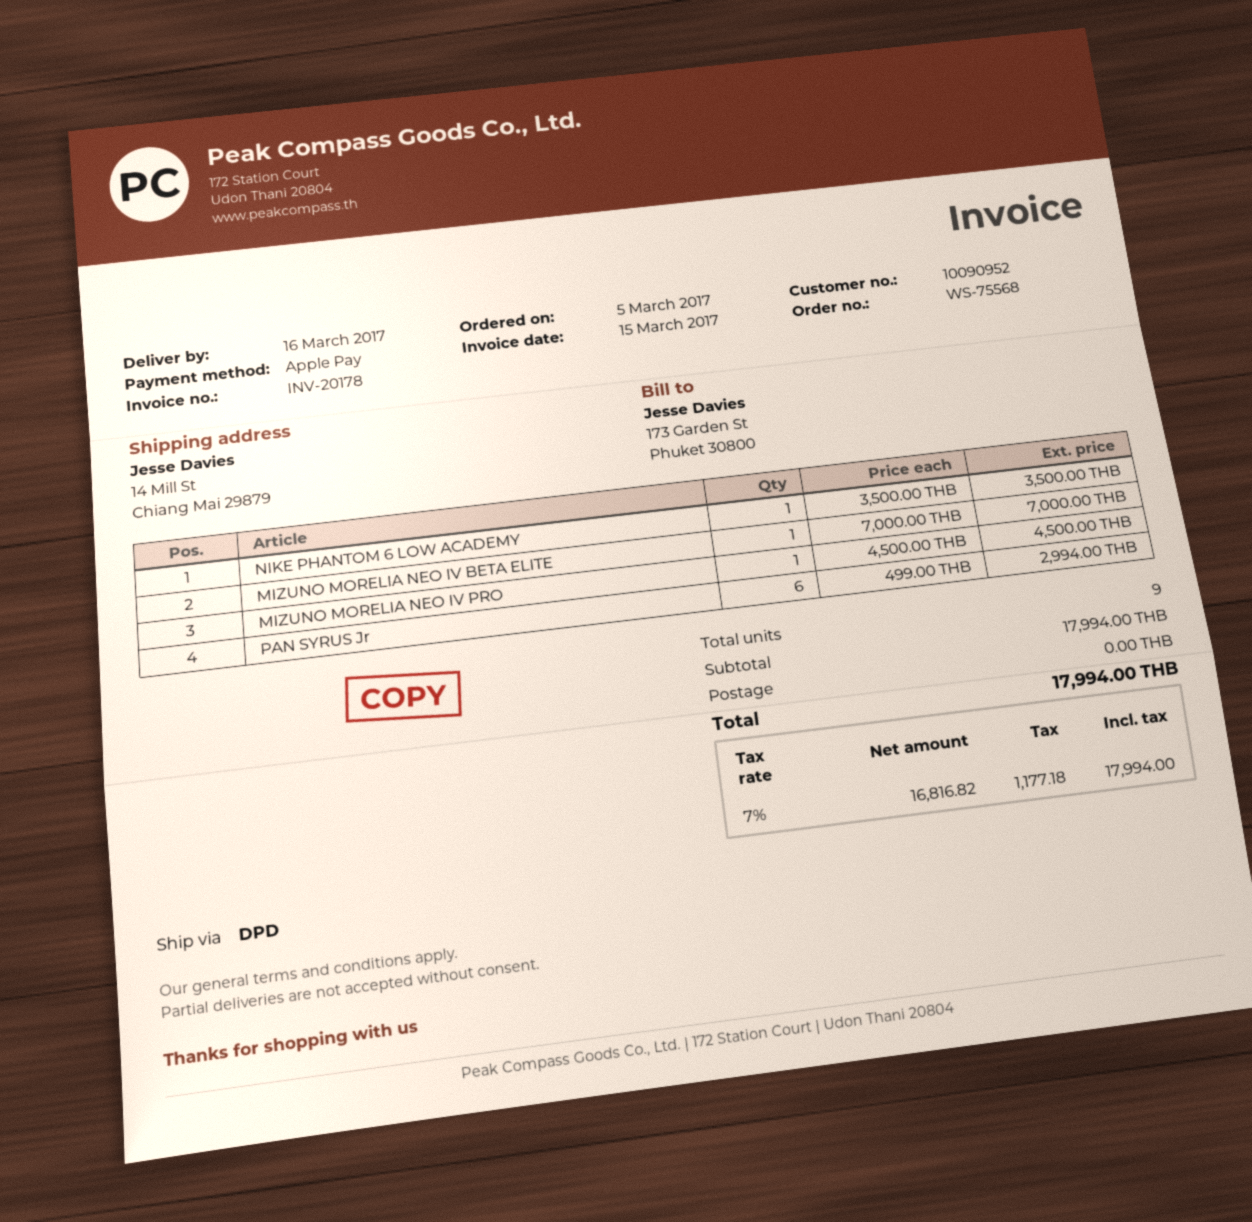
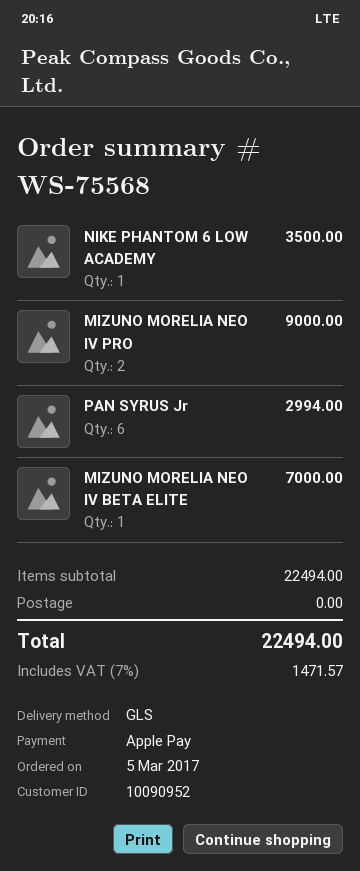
shipping method: DPD -> GLS
MIZUNO MORELIA NEO IV PRO: 1 for 4500.00 -> 2 for 9000.00
subtotal: 17994.00 -> 22494.00
tax: 7% = 1177.18 -> 7% = 1471.57
total: 17994.00 -> 22494.00

